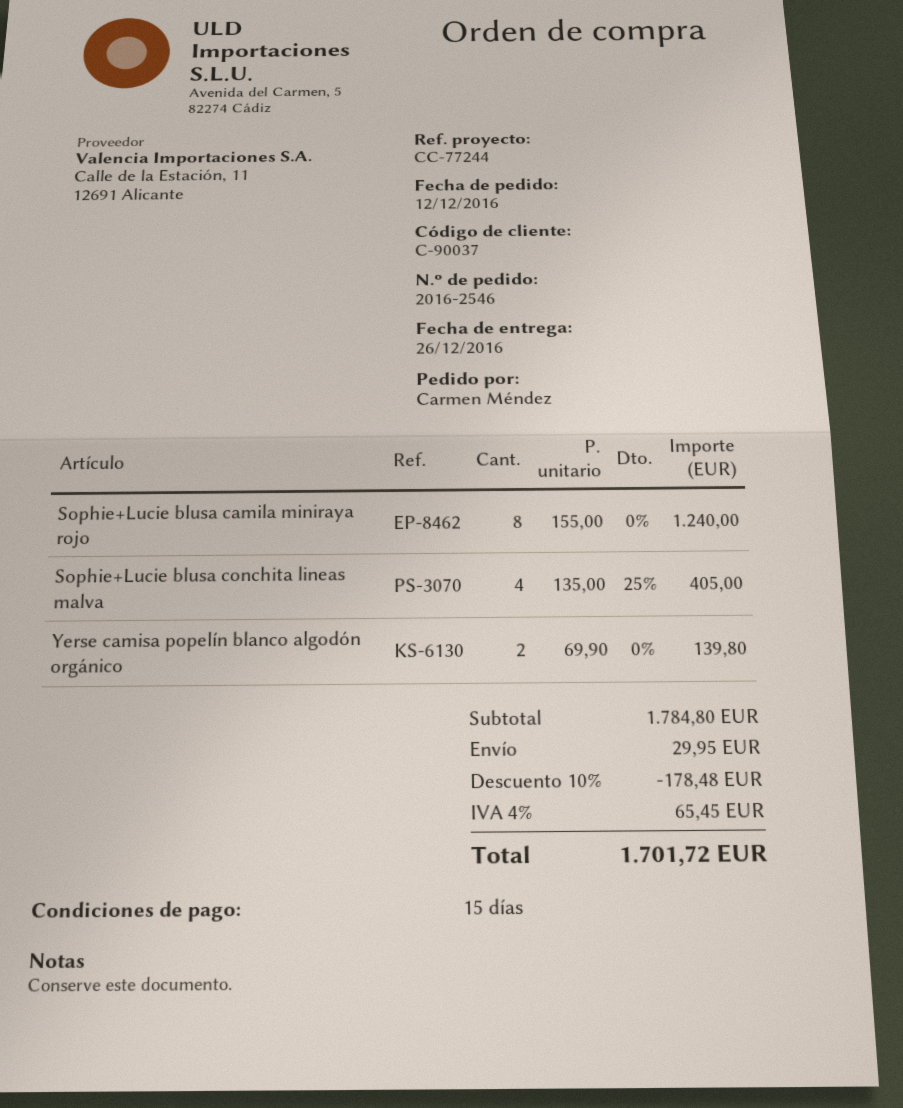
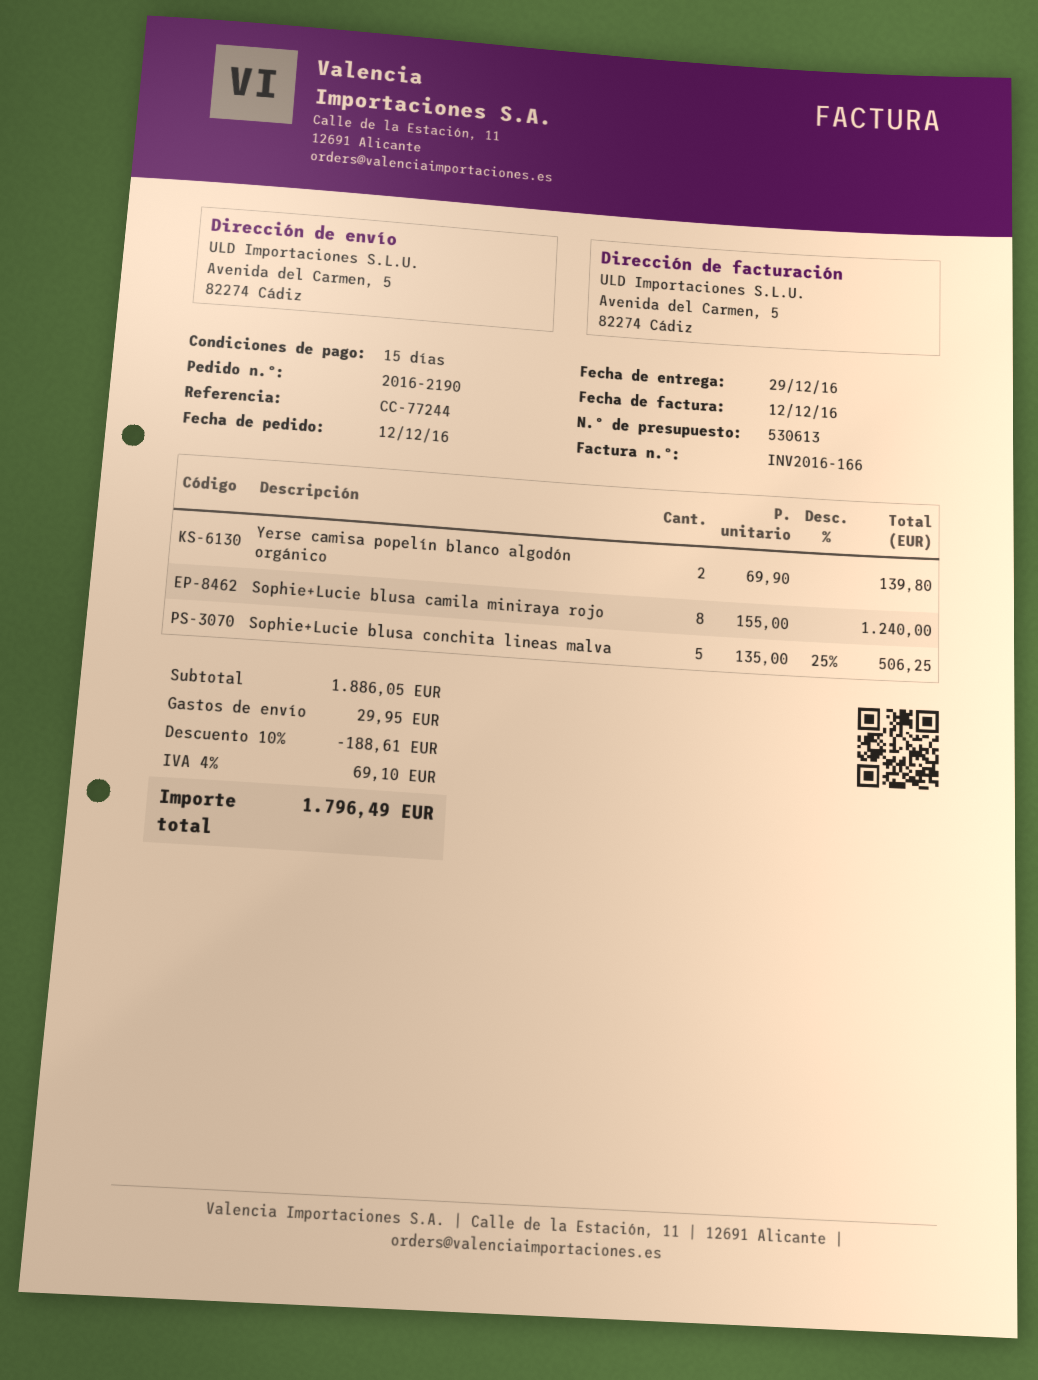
order number: 2016-2546 -> 2016-2190
delivery date: 2016-12-26 -> 2016-12-29
Sophie+Lucie blusa conchita lineas malva: 4 x 135.00 - 25% = 405.00 -> 5 x 135.00 - 25% = 506.25
subtotal: 1784.80 -> 1886.05
discount: 10% = 178.48 -> 10% = 188.61
tax: 4% = 65.45 -> 4% = 69.10
total: 1701.72 -> 1796.49

